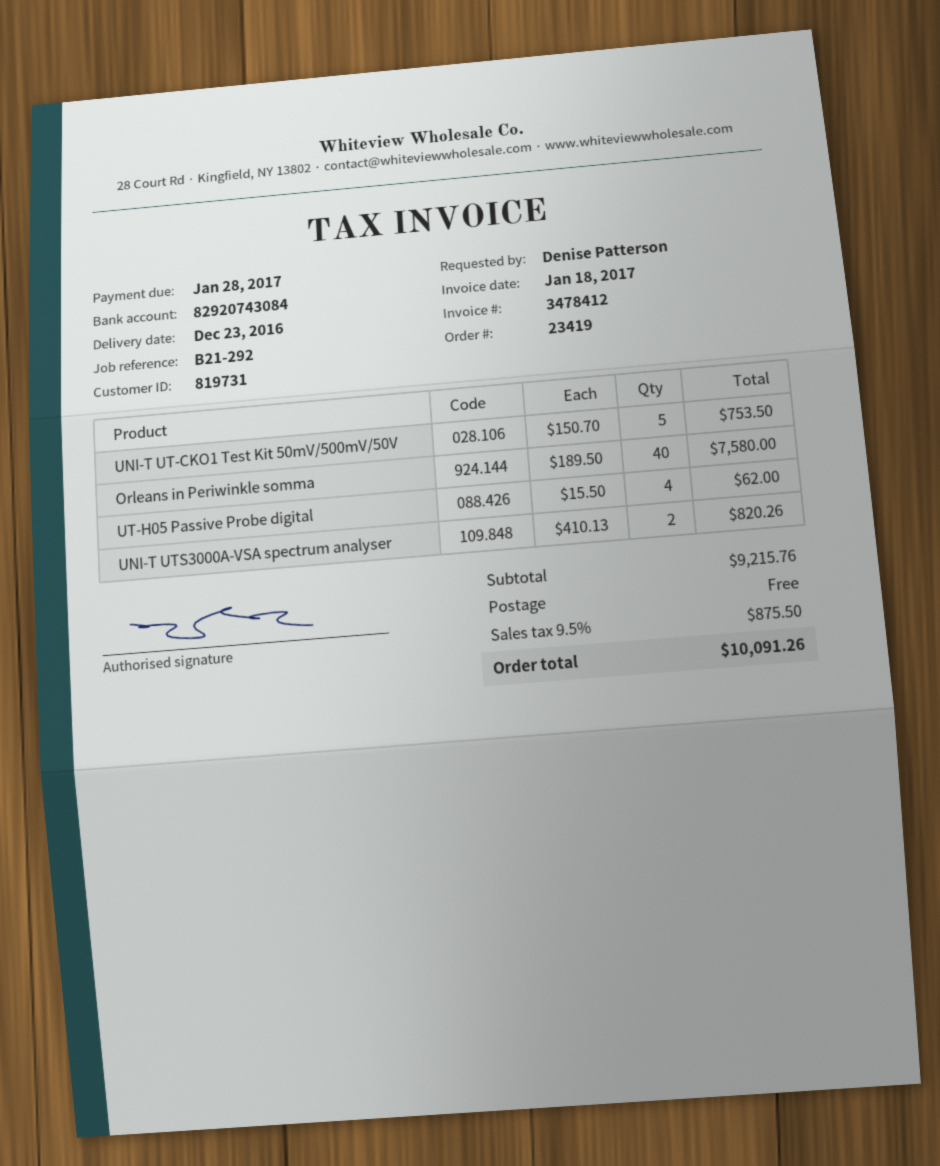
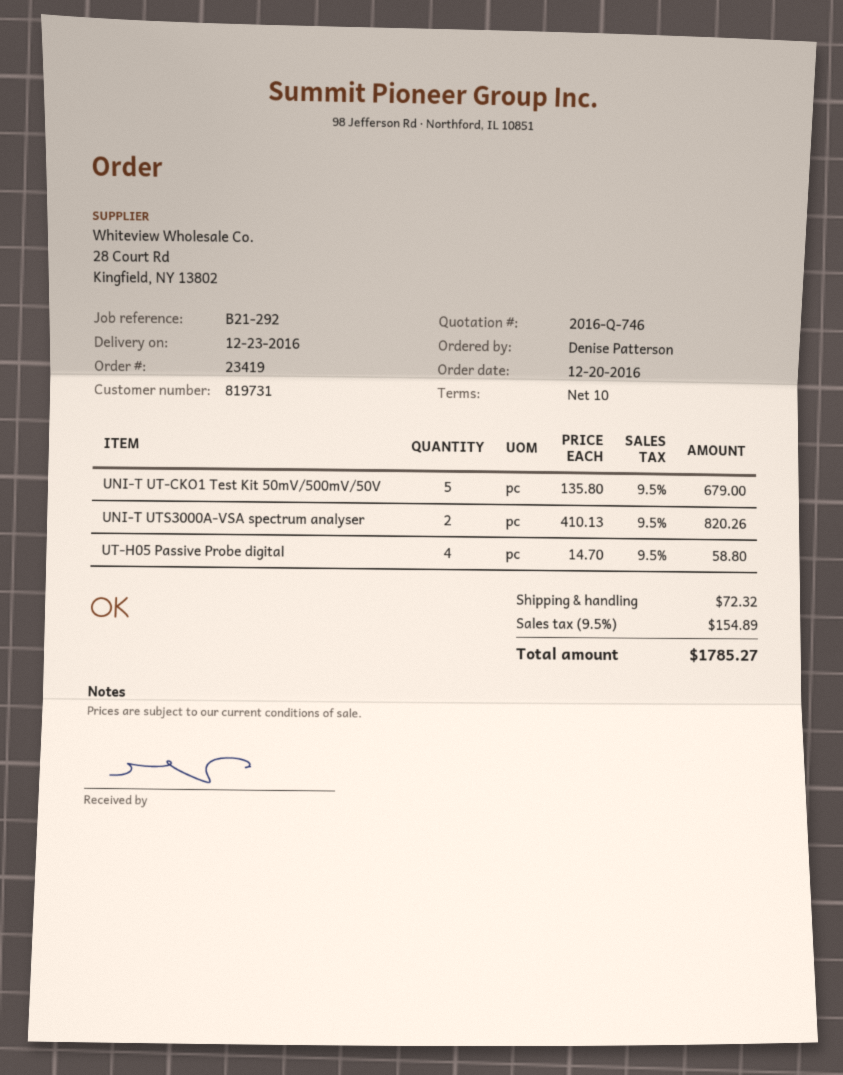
UNI-T UT-CKO1 Test Kit 50mV/500mV/50V: 5 x 150.70 = 753.50 -> 5 x 135.80 = 679.00
Orleans in Periwinkle somma: 40 x 189.50 = 7580.00 -> none
UT-H05 Passive Probe digital: 4 x 15.50 = 62.00 -> 4 x 14.70 = 58.80
shipping: 0.00 -> 72.32
tax: 9.5% = 875.50 -> 9.5% = 154.89
total: 10091.26 -> 1785.27

